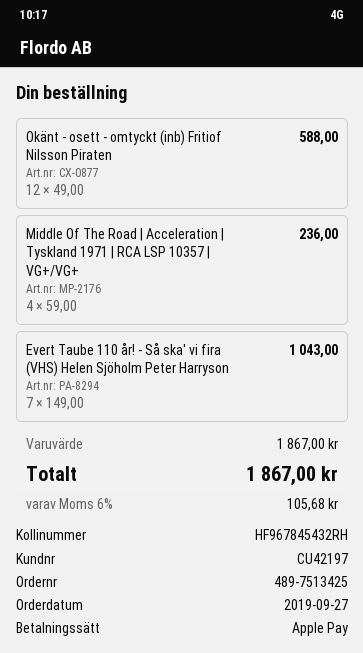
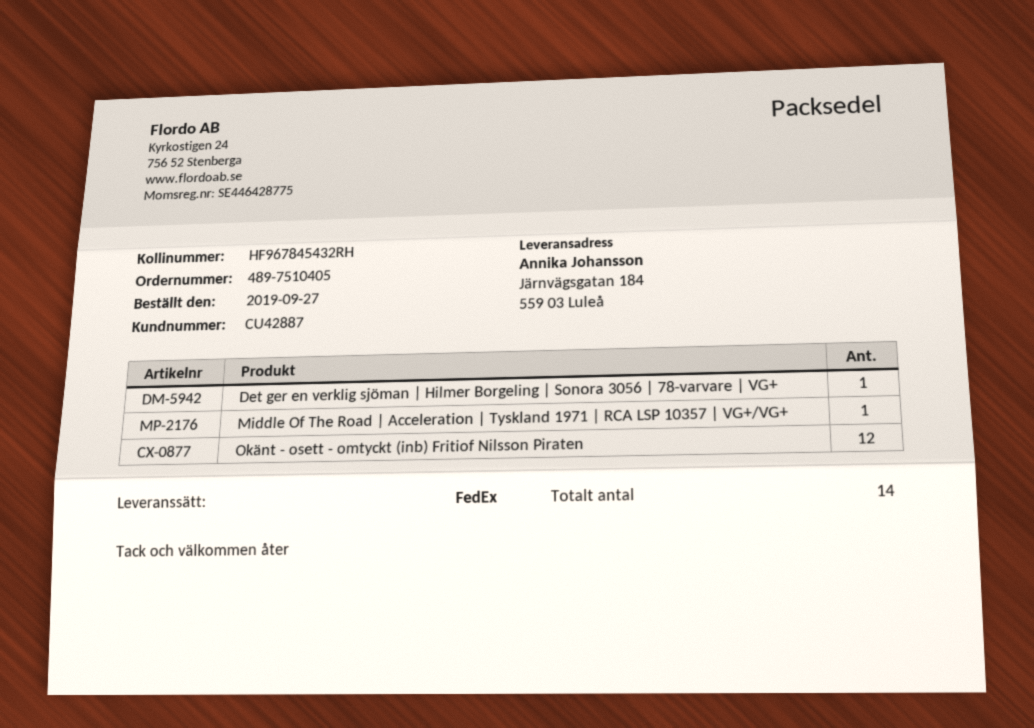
order number: 489-7513425 -> 489-7510405
customer number: CU42197 -> CU42887
Middle Of The Road | Acceleration | Tyskland 1971 | RCA LSP 10357 | VG+/VG+: 4 -> 1
Evert Taube 110 år! - Så ska' vi fira (VHS) Helen Sjöholm Peter Harryson: 7 -> none
Det ger en verklig sjöman | Hilmer Borgeling | Sonora 3056 | 78-varvare | VG+: none -> 1

